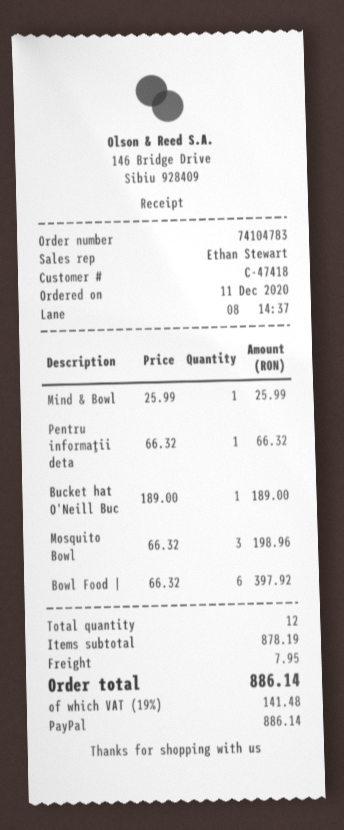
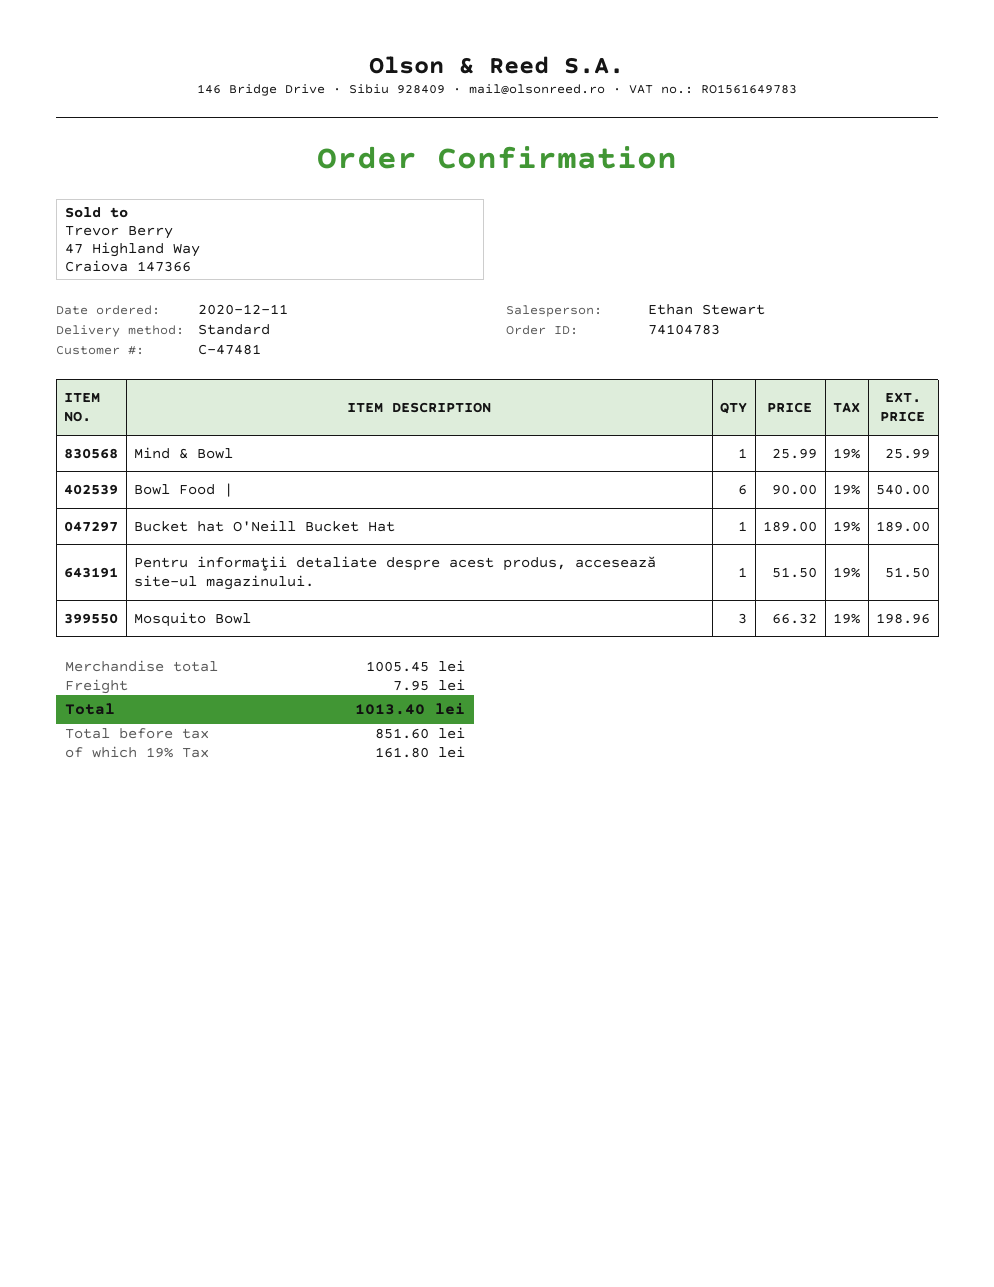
customer number: C-47418 -> C-47481
Pentru informaţii deta: 1 x 66.32 = 66.32 -> 1 x 51.50 = 51.50
Bowl Food |: 6 x 66.32 = 397.92 -> 6 x 90.00 = 540.00
subtotal: 878.19 -> 1005.45
tax: 19% = 141.48 -> 19% = 161.80
total: 886.14 -> 1013.40

